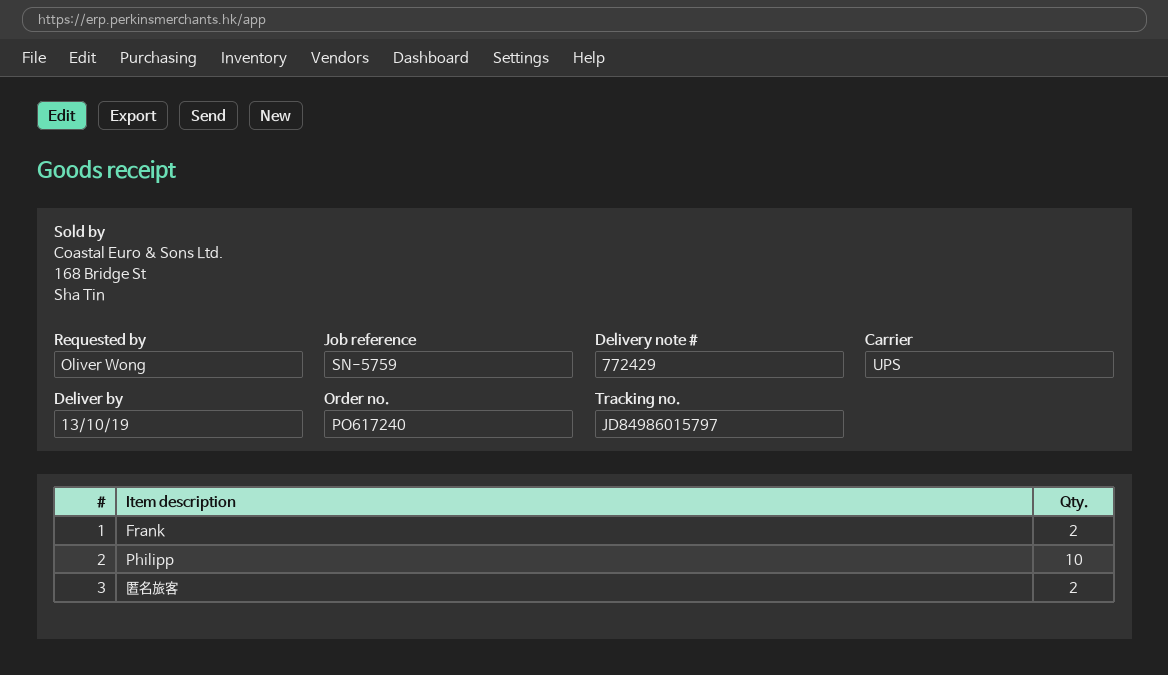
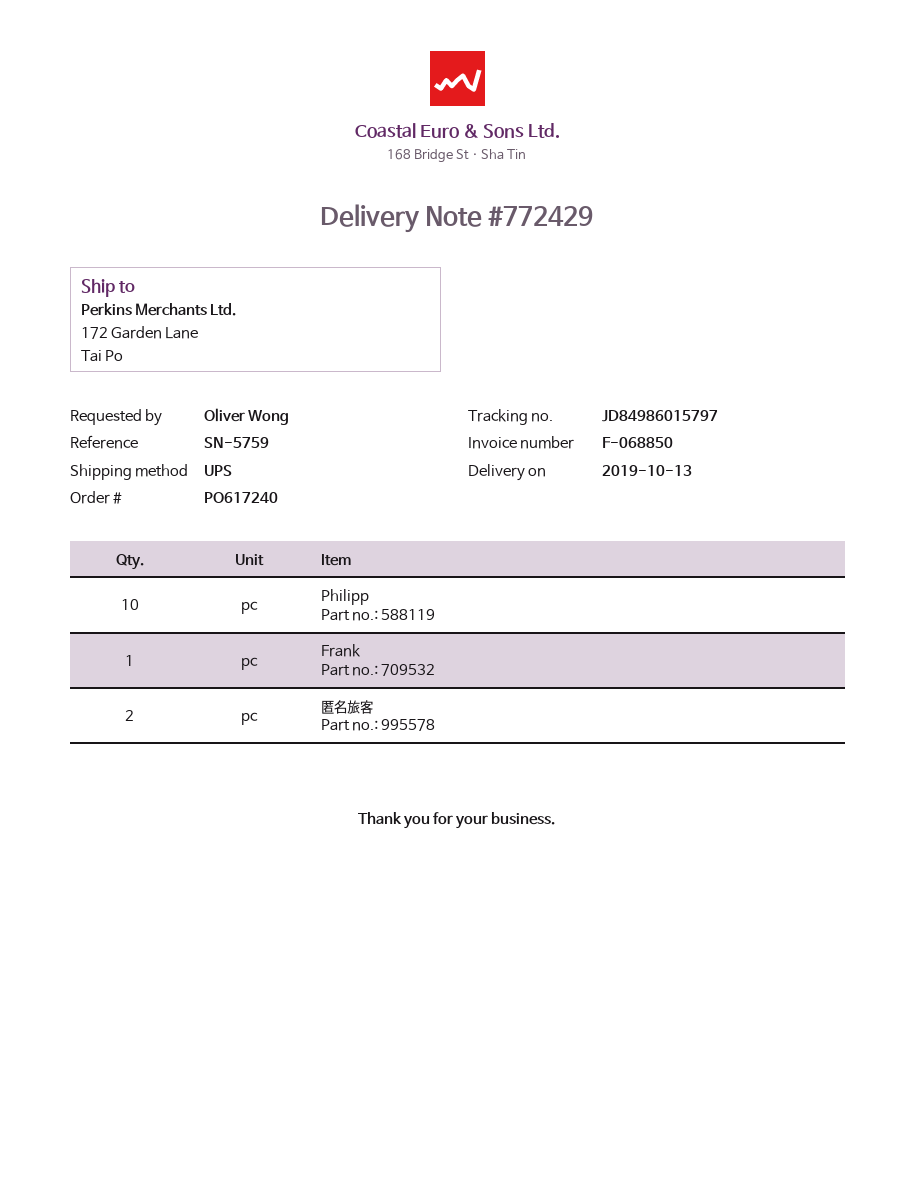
Frank: 2 -> 1

